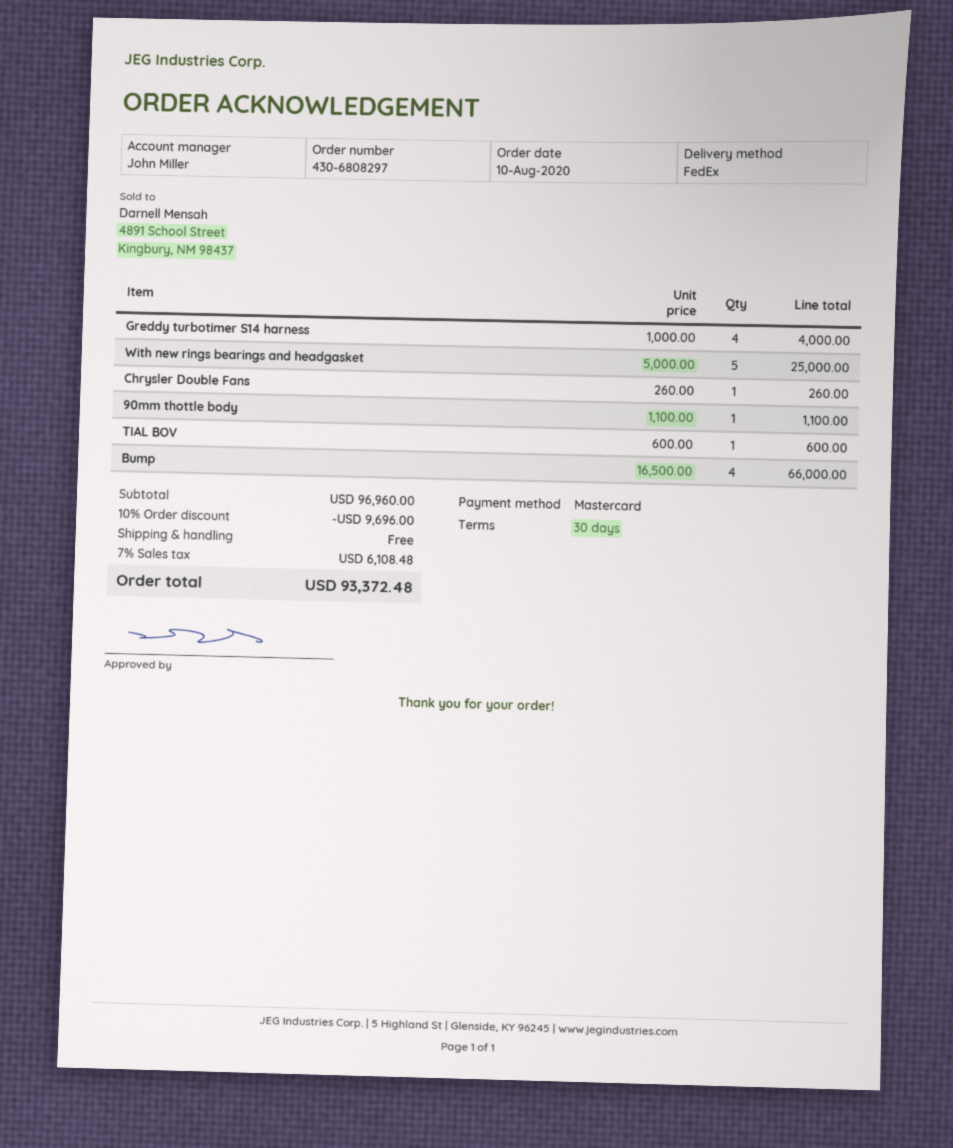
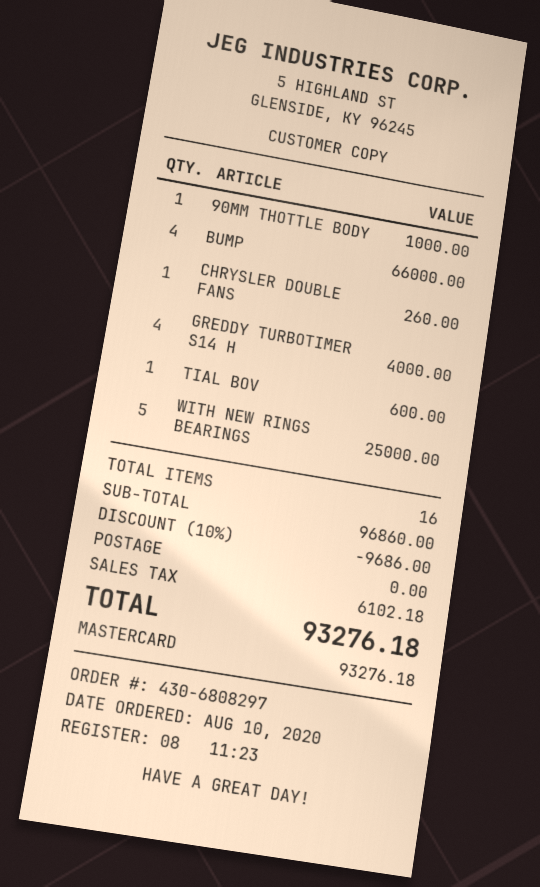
90mm thottle body: 1 for 1100.00 -> 1 for 1000.00
subtotal: 96960.00 -> 96860.00
discount: 10% = 9696.00 -> 10% = 9686.00
tax: 6108.48 -> 6102.18
total: 93372.48 -> 93276.18

